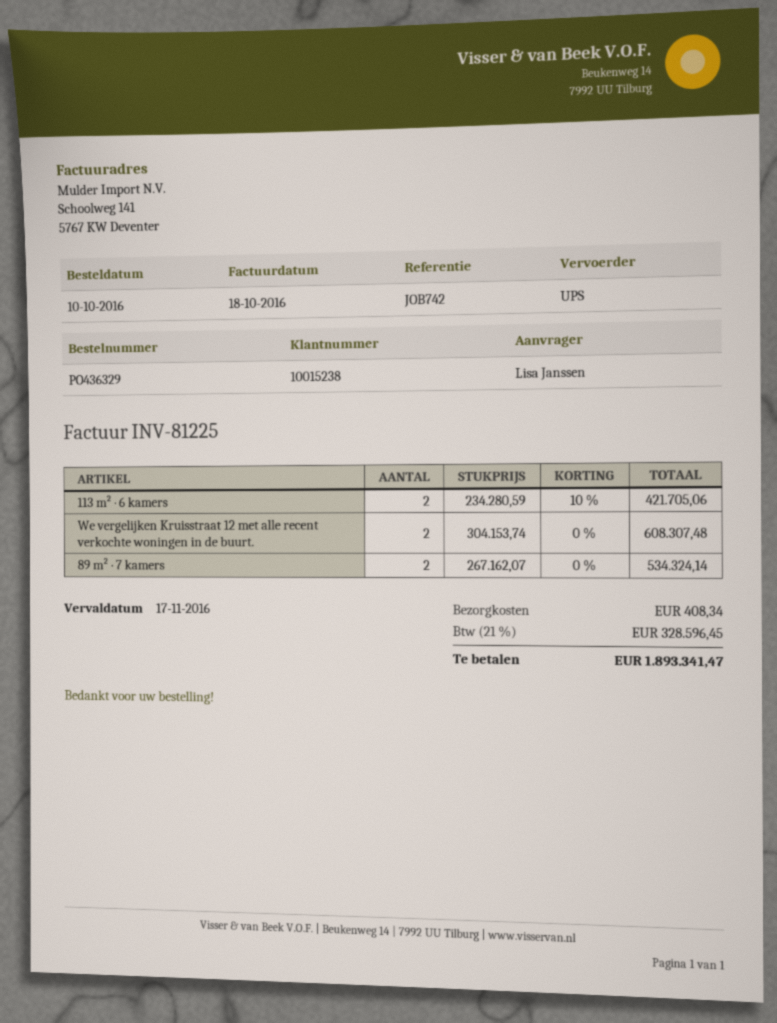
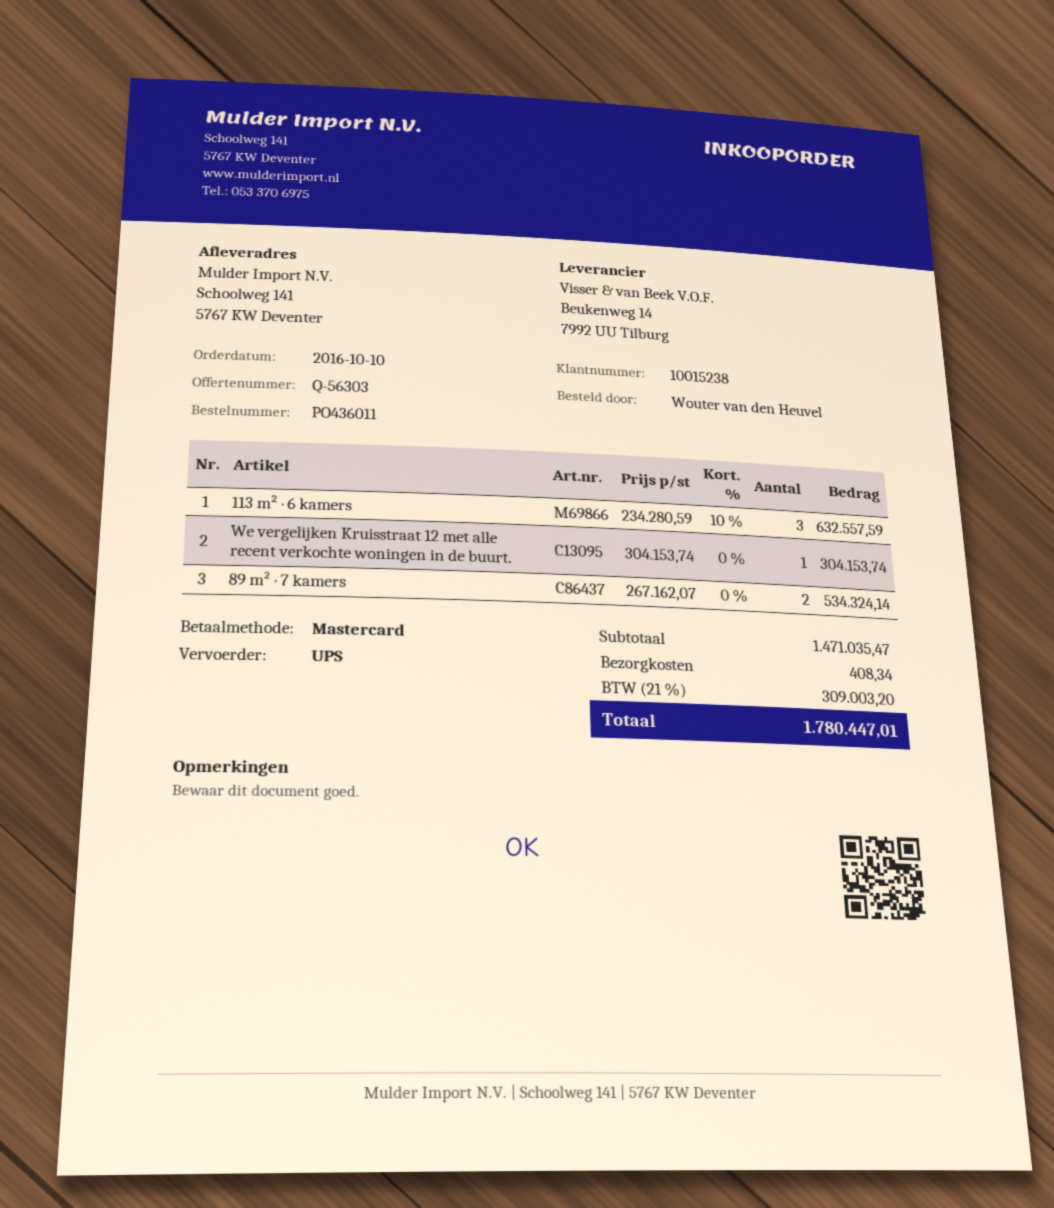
order number: PO436329 -> PO436011
ordered by: Lisa Janssen -> Wouter van den Heuvel
113 m² · 6 kamers: 2 x 234280.59 - 10% = 421705.06 -> 3 x 234280.59 - 10% = 632557.59
We vergelijken Kruisstraat 12 met alle recent verkochte woningen in de buurt.: 2 x 304153.74 = 608307.48 -> 1 x 304153.74 = 304153.74
tax: 21% = 328596.45 -> 21% = 309003.20
total: 1893341.47 -> 1780447.01

